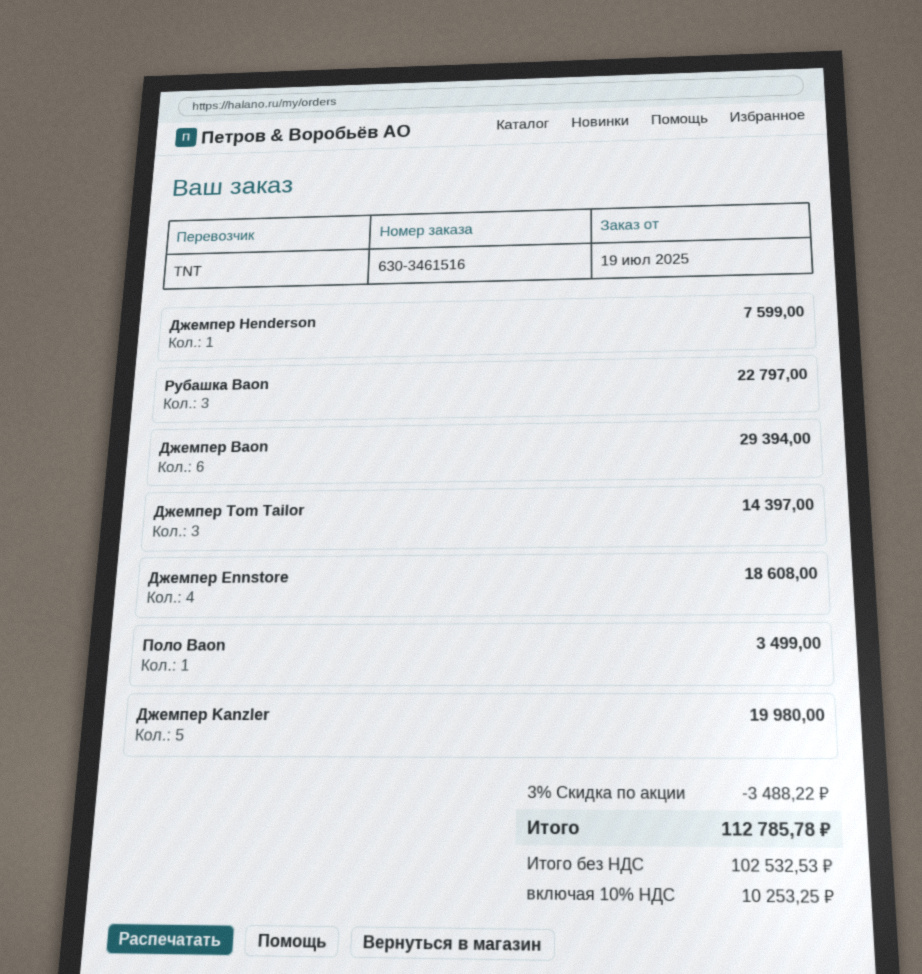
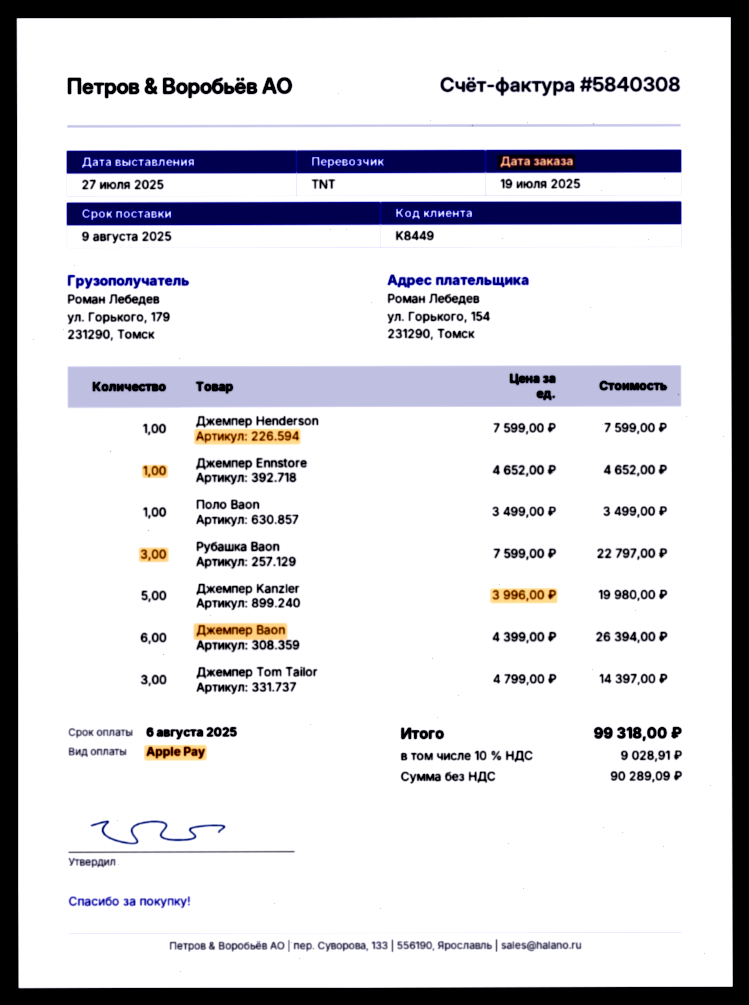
Джемпер Baon: 6 for 29394.00 -> 6 for 26394.00
Джемпер Ennstore: 4 for 18608.00 -> 1 for 4652.00
discount: 3% = 3488.22 -> none
net: 102532.53 -> 90289.09
tax: 10% = 10253.25 -> 10% = 9028.91
total: 112785.78 -> 99318.00

